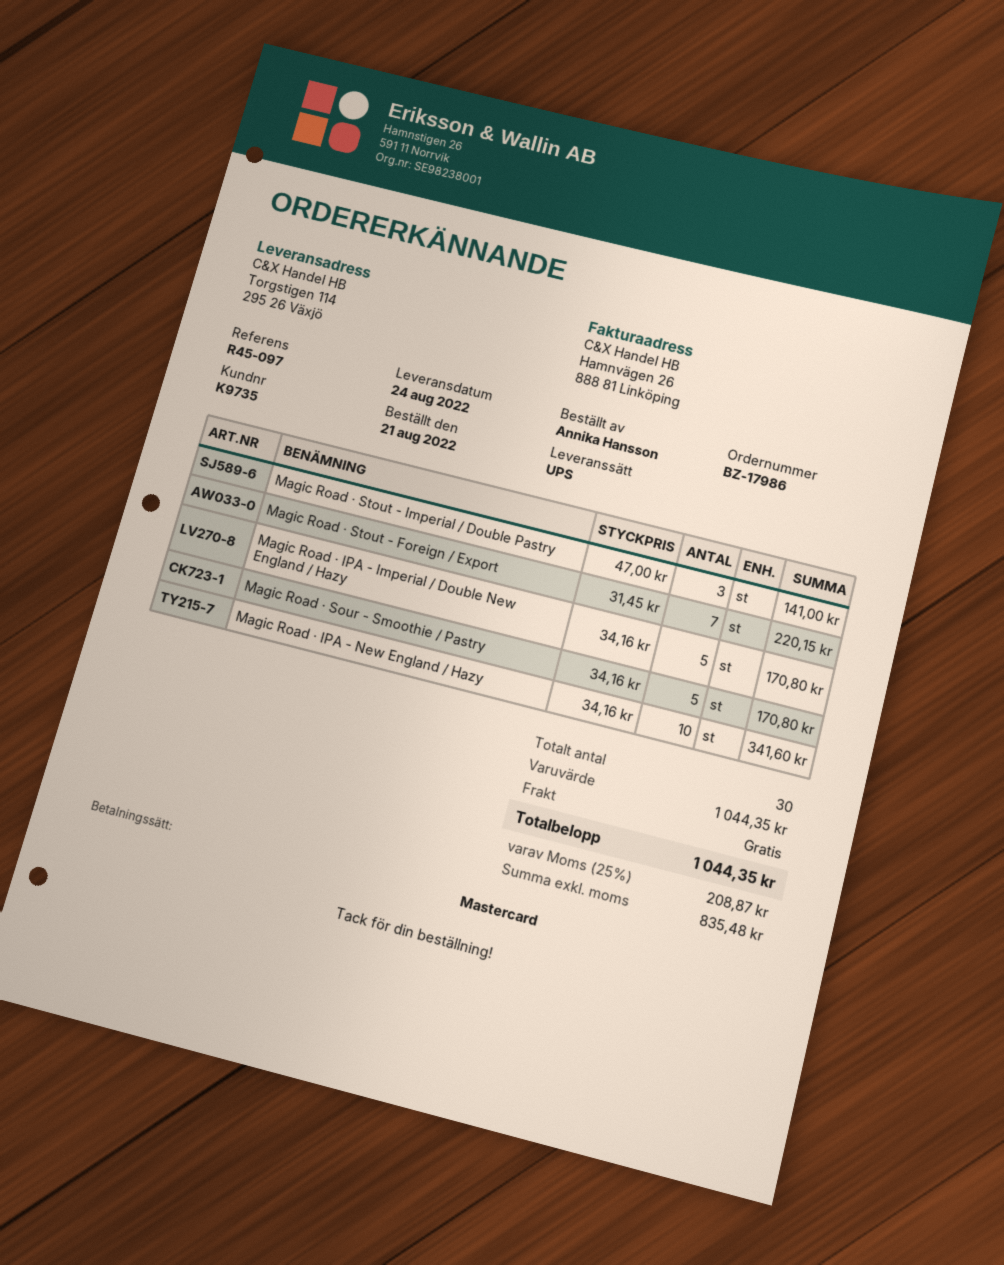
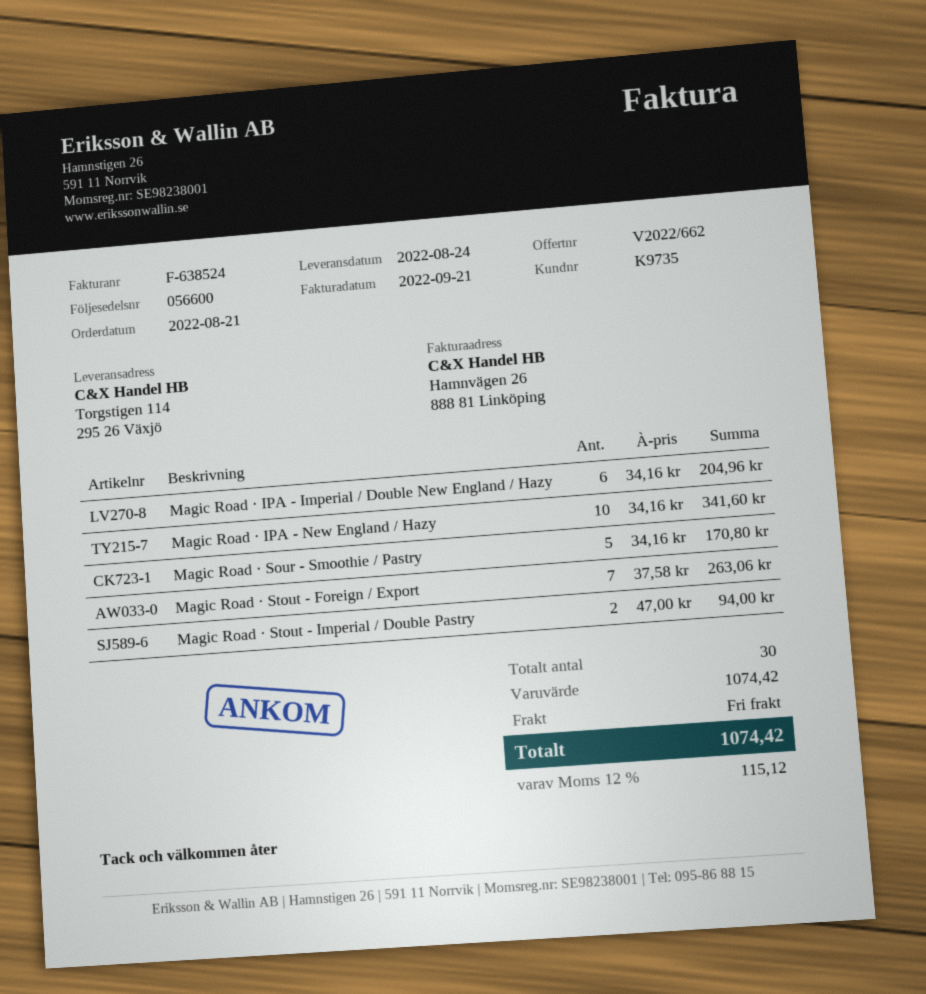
Magic Road · Stout - Imperial / Double Pastry: 3 x 47.00 = 141.00 -> 2 x 47.00 = 94.00
Magic Road · Stout - Foreign / Export: 7 x 31.45 = 220.15 -> 7 x 37.58 = 263.06
Magic Road · IPA - Imperial / Double New England / Hazy: 5 x 34.16 = 170.80 -> 6 x 34.16 = 204.96
subtotal: 1044.35 -> 1074.42
tax: 25% = 208.87 -> 12% = 115.12
total: 1044.35 -> 1074.42

